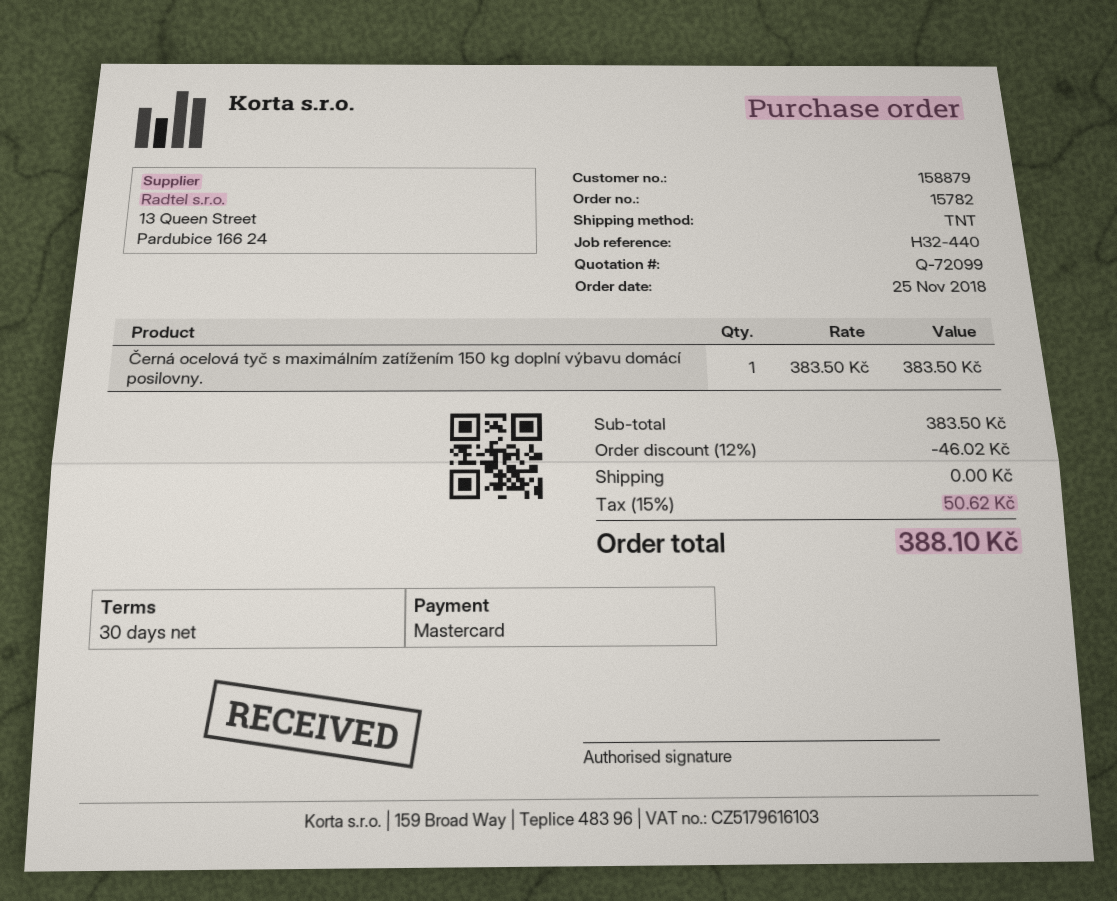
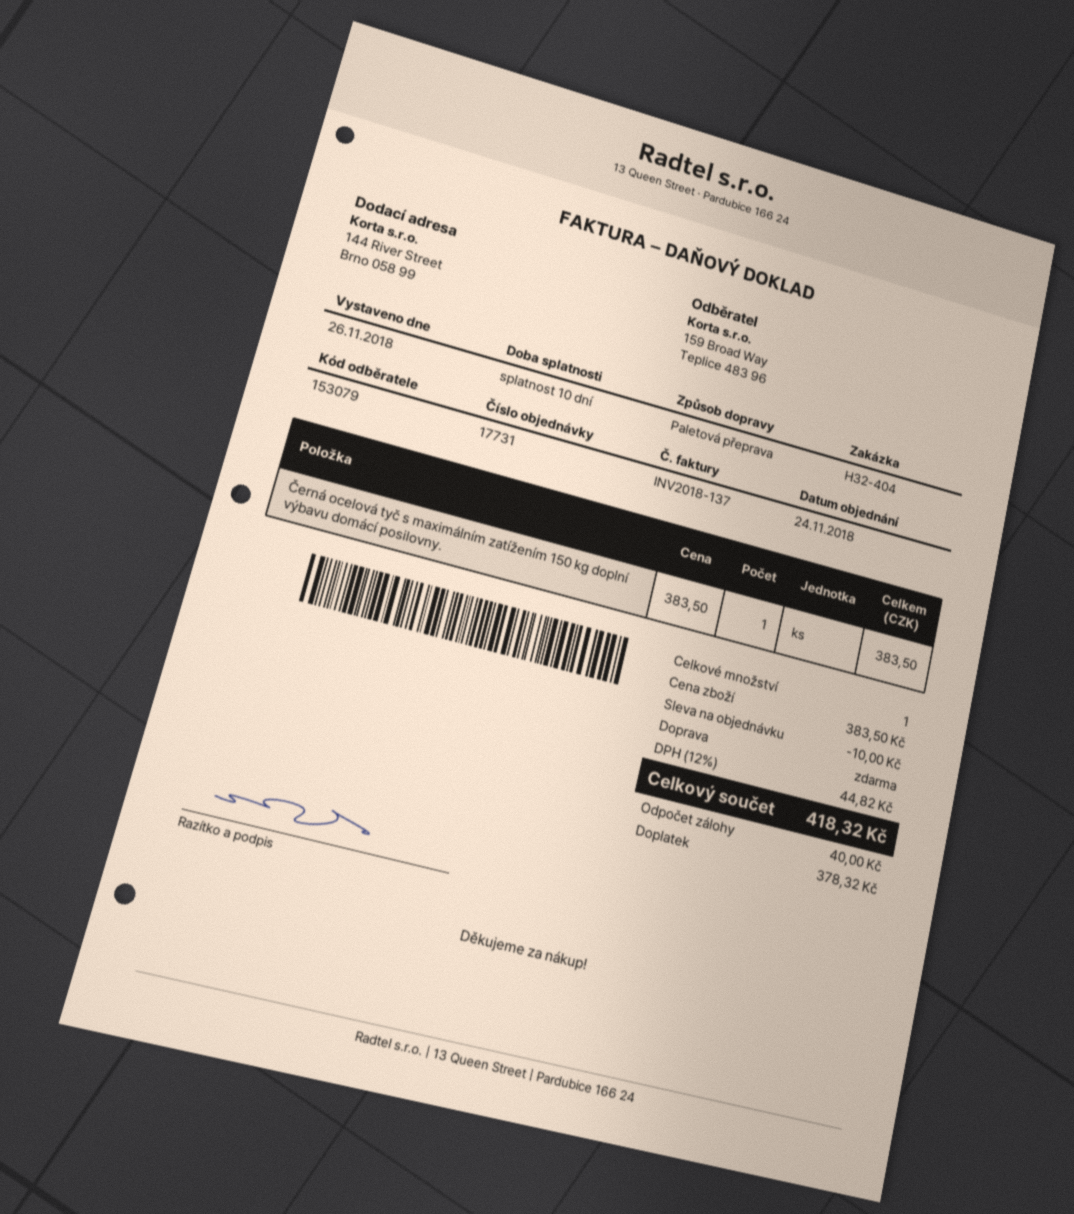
order number: 15782 -> 17731
order date: 2018-11-25 -> 2018-11-24
payment terms: 30 days -> 10 days
customer number: 158879 -> 153079
reference: H32-440 -> H32-404
shipping method: TNT -> pallet freight
discount: 46.02 -> 10.00
tax: 15% = 50.62 -> 12% = 44.82
total: 388.10 -> 418.32

